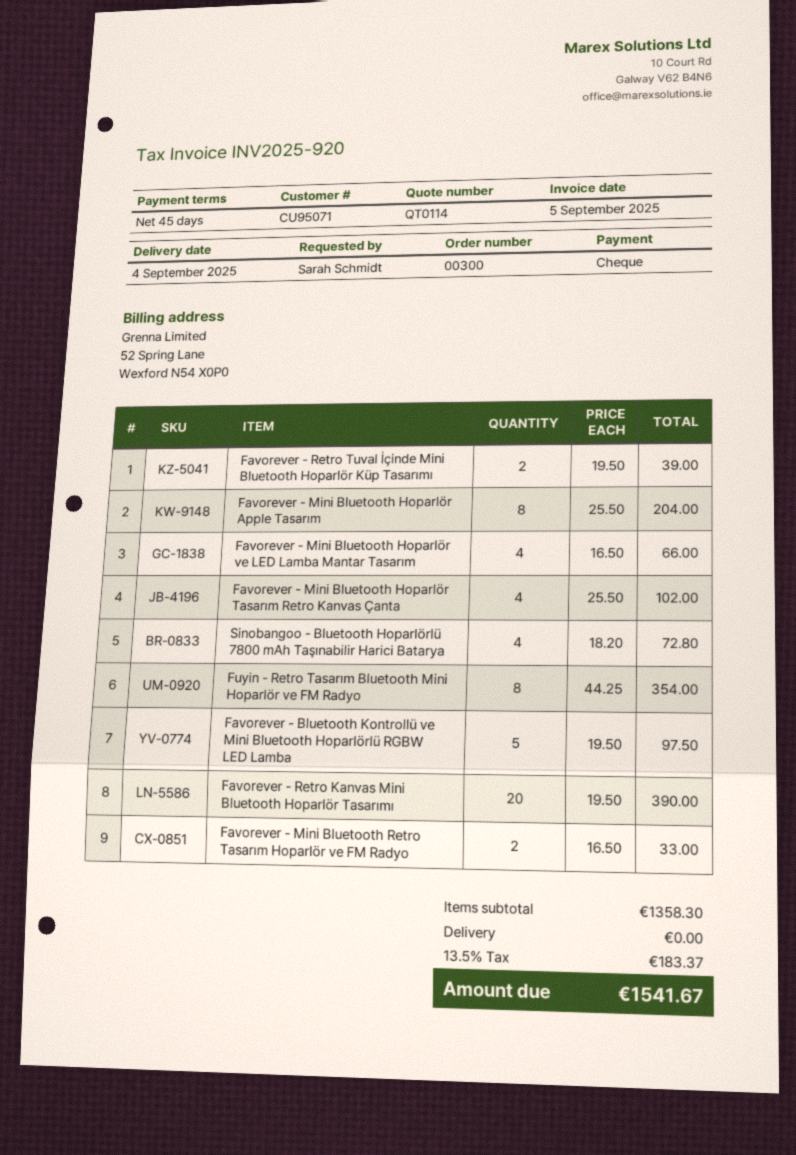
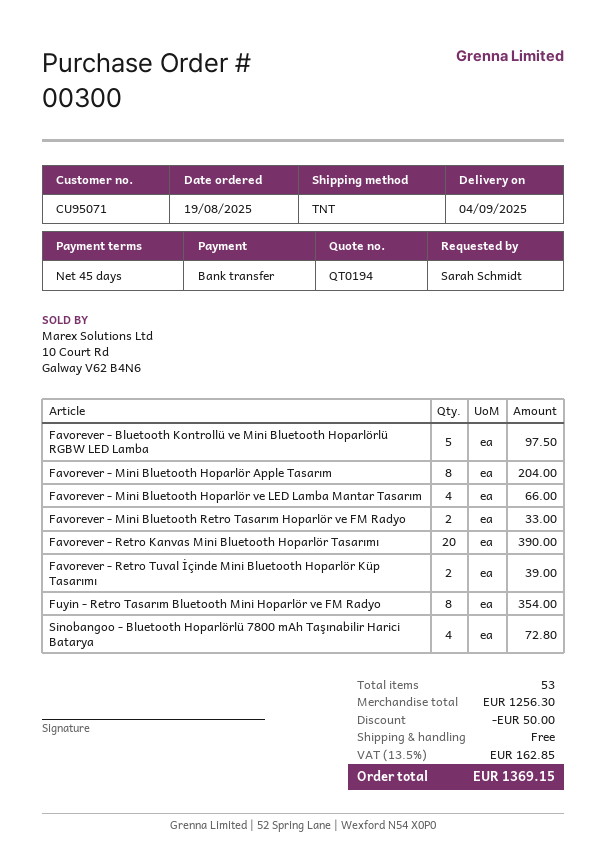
quote number: QT0114 -> QT0194
payment method: cheque -> bank transfer
Favorever - Mini Bluetooth Hoparlör Tasarım Retro Kanvas Çanta: 4 for 102.00 -> none
subtotal: 1358.30 -> 1256.30
discount: none -> 50.00
tax: 13.5% = 183.37 -> 13.5% = 162.85
total: 1541.67 -> 1369.15

